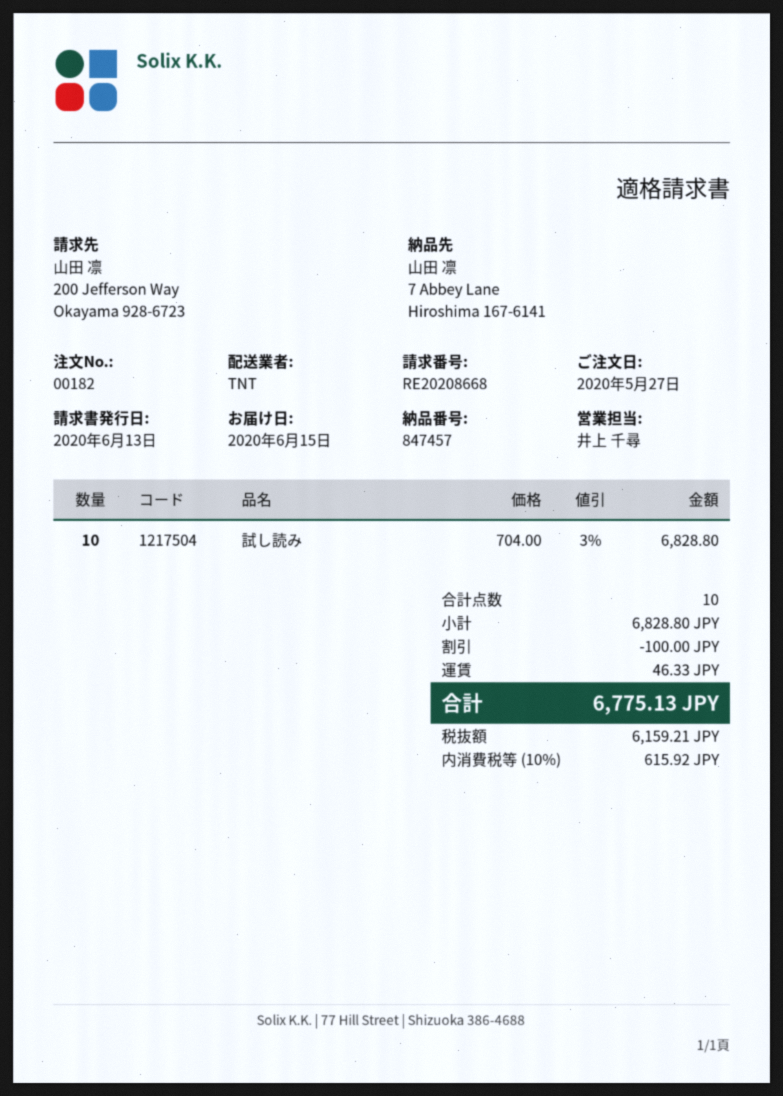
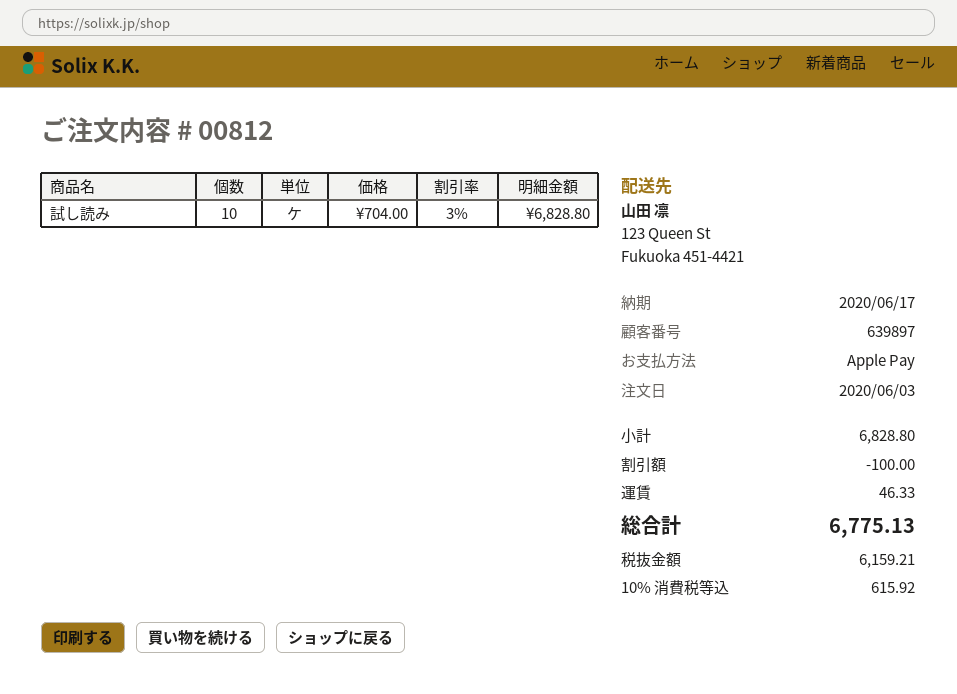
order number: 00182 -> 00812
order date: 2020-05-27 -> 2020-06-03
delivery date: 2020-06-15 -> 2020-06-17
ship to: 7 Abbey Lane, Hiroshima 167-6141 -> 123 Queen St, Fukuoka 451-4421

